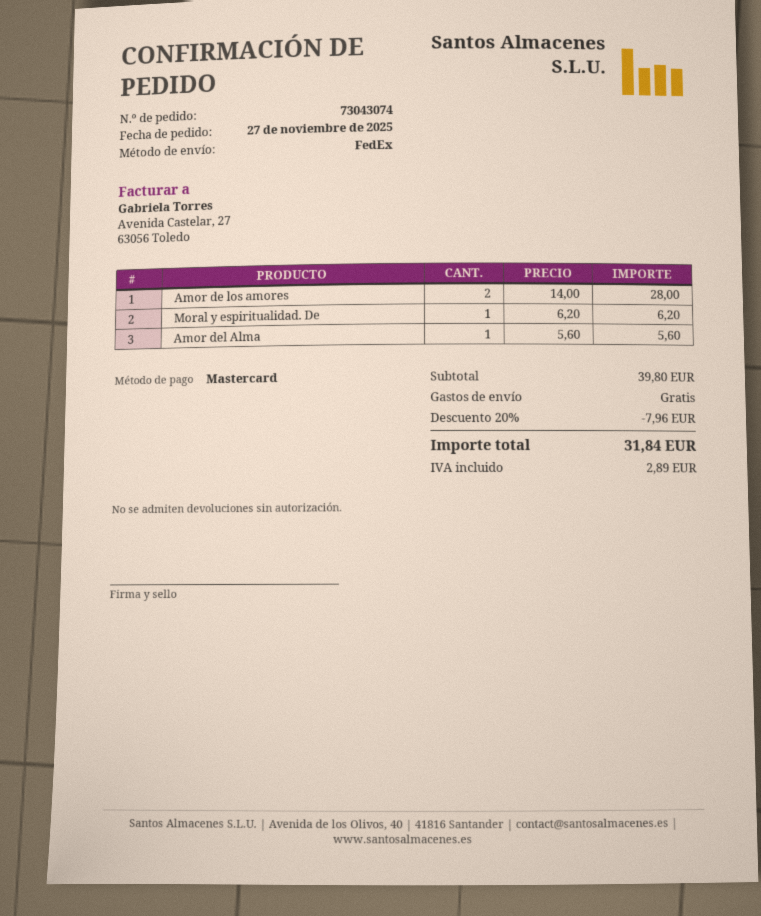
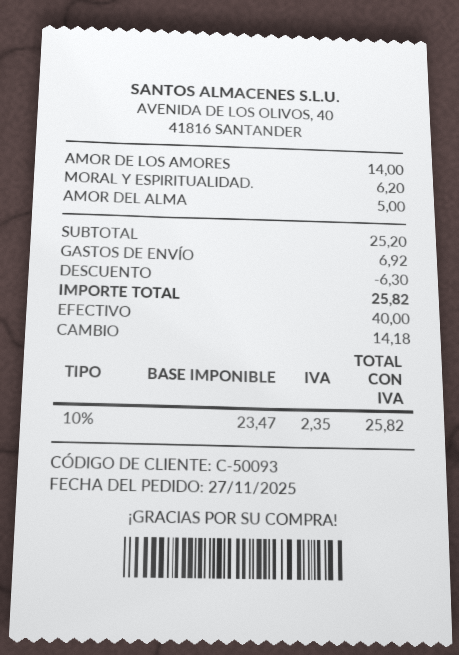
payment method: Mastercard -> cash
Amor de los amores: 2 for 28.00 -> 1 for 14.00
Amor del Alma: 1 for 5.60 -> 1 for 5.00
subtotal: 39.80 -> 25.20
discount: 7.96 -> 6.30
shipping: 0.00 -> 6.92
tax: 2.89 -> 2.35
total: 31.84 -> 25.82

